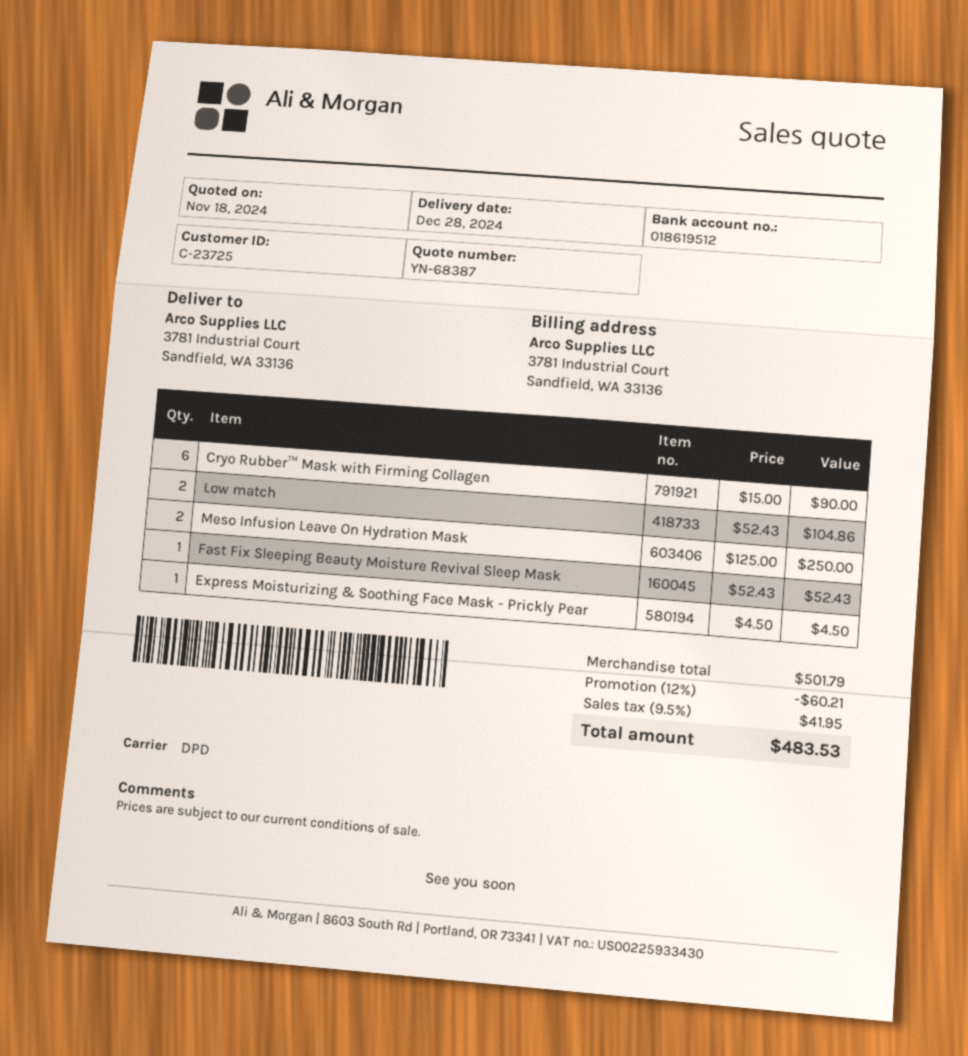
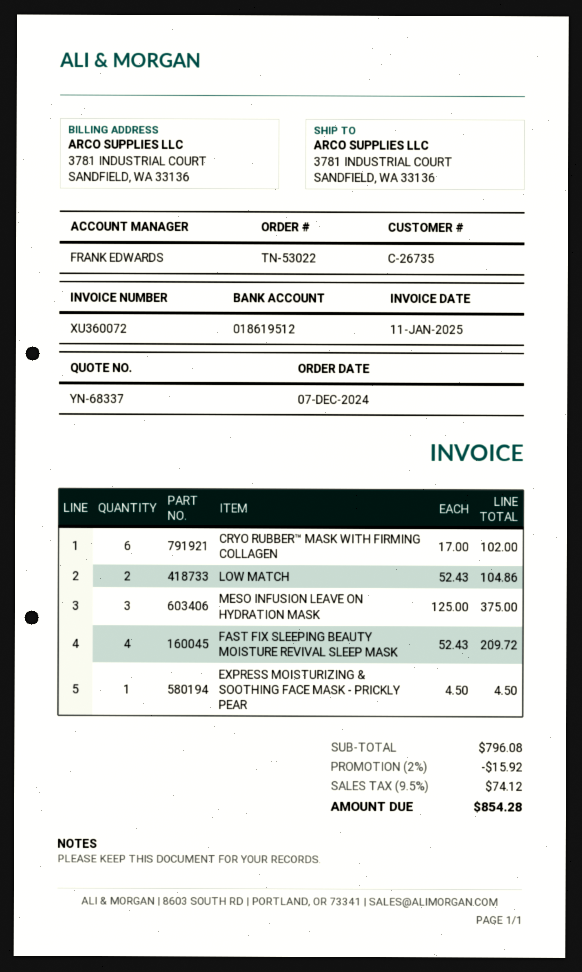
quote number: YN-68387 -> YN-68337
customer number: C-23725 -> C-26735
Cryo Rubber™ Mask with Firming Collagen: 6 x 15.00 = 90.00 -> 6 x 17.00 = 102.00
Meso Infusion Leave On Hydration Mask: 2 x 125.00 = 250.00 -> 3 x 125.00 = 375.00
Fast Fix Sleeping Beauty Moisture Revival Sleep Mask: 1 x 52.43 = 52.43 -> 4 x 52.43 = 209.72
subtotal: 501.79 -> 796.08
discount: 12% = 60.21 -> 2% = 15.92
tax: 9.5% = 41.95 -> 9.5% = 74.12
total: 483.53 -> 854.28

